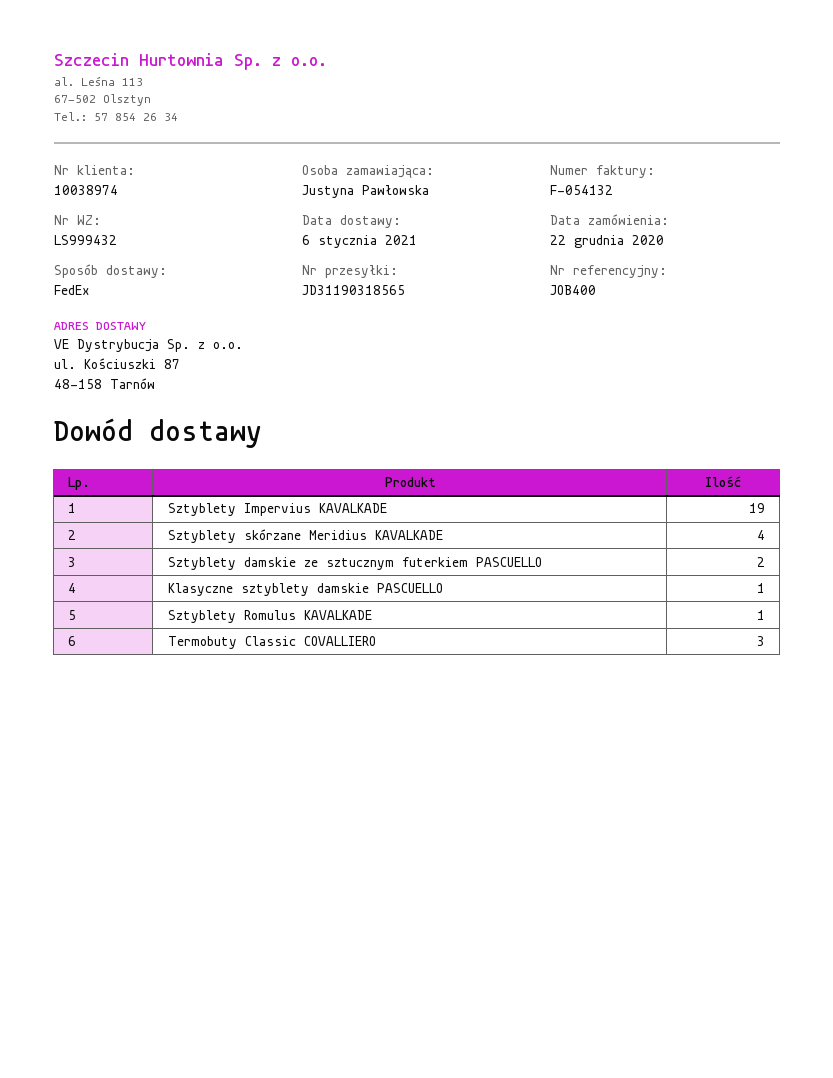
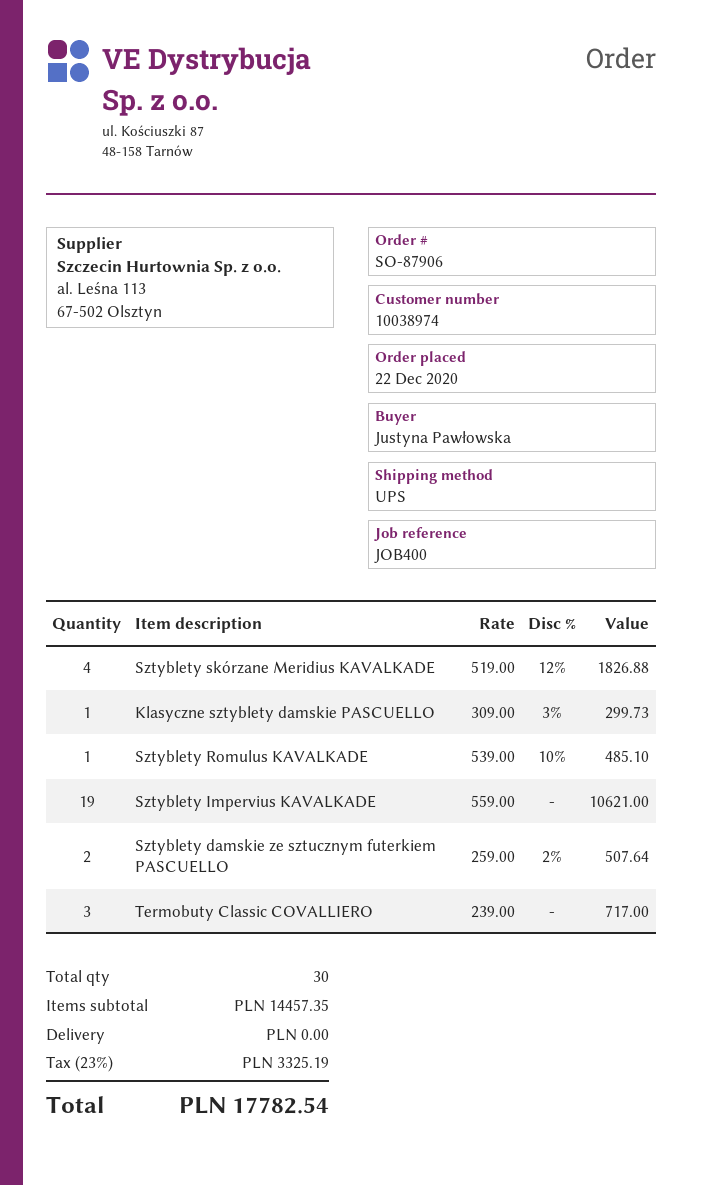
shipping method: FedEx -> UPS

